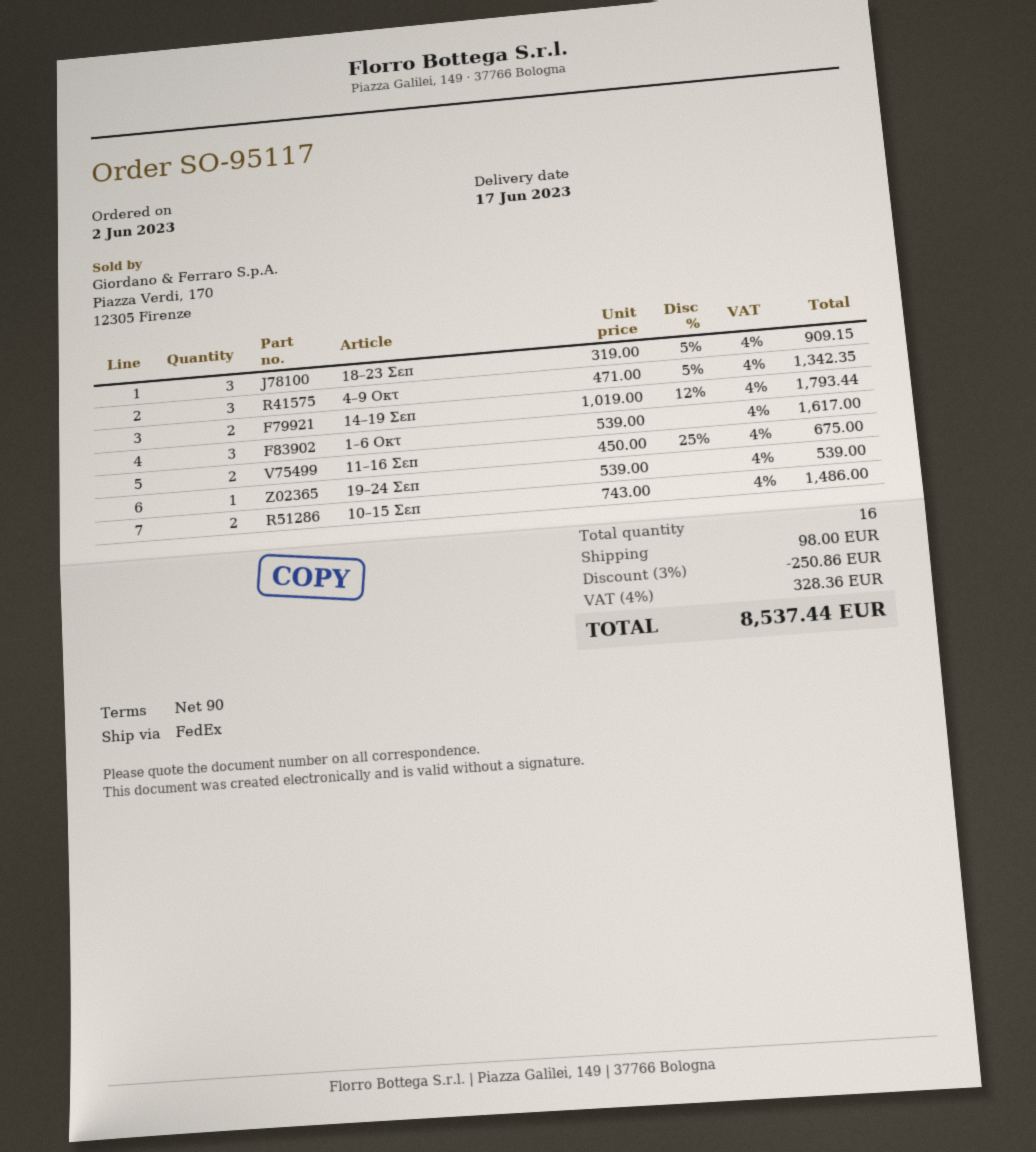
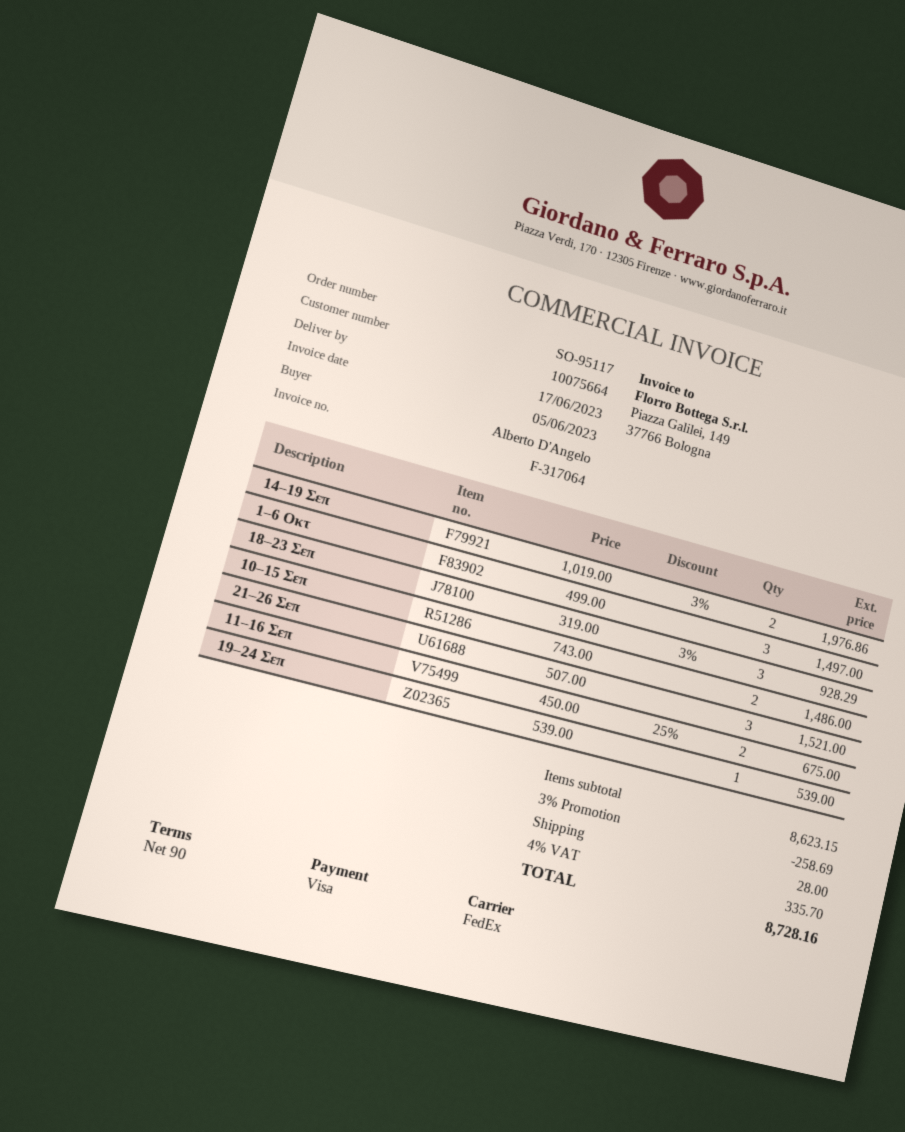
18–23 Σεπ: 3 x 319.00 - 5% = 909.15 -> 3 x 319.00 - 3% = 928.29
4–9 Οκτ: 3 x 471.00 - 5% = 1342.35 -> none
14–19 Σεπ: 2 x 1019.00 - 12% = 1793.44 -> 2 x 1019.00 - 3% = 1976.86
1–6 Οκτ: 3 x 539.00 = 1617.00 -> 3 x 499.00 = 1497.00
21–26 Σεπ: none -> 3 x 507.00 = 1521.00
discount: 3% = 250.86 -> 3% = 258.69
shipping: 98.00 -> 28.00
tax: 4% = 328.36 -> 4% = 335.70
total: 8537.44 -> 8728.16

